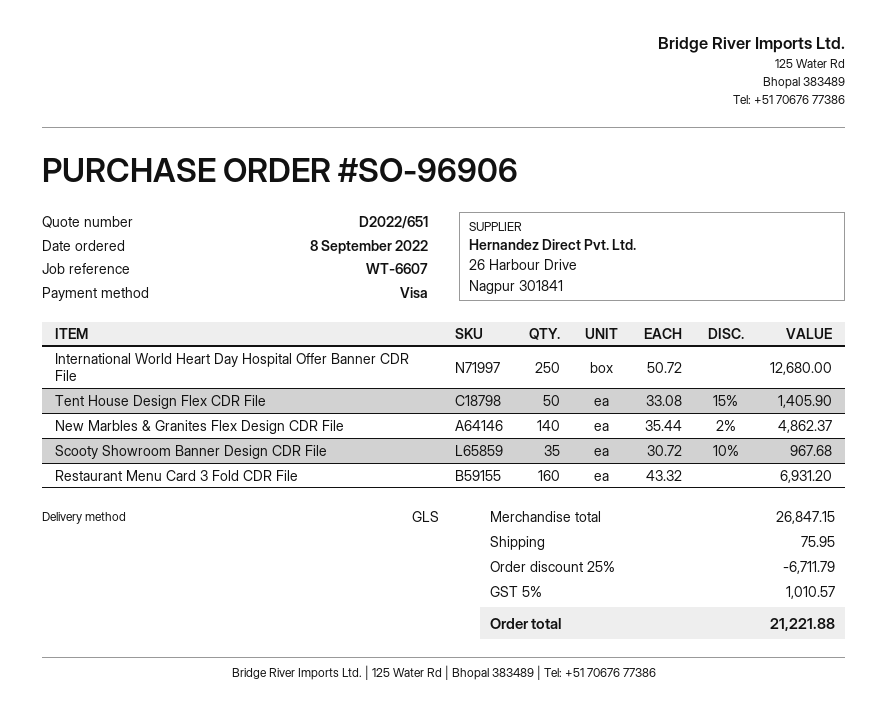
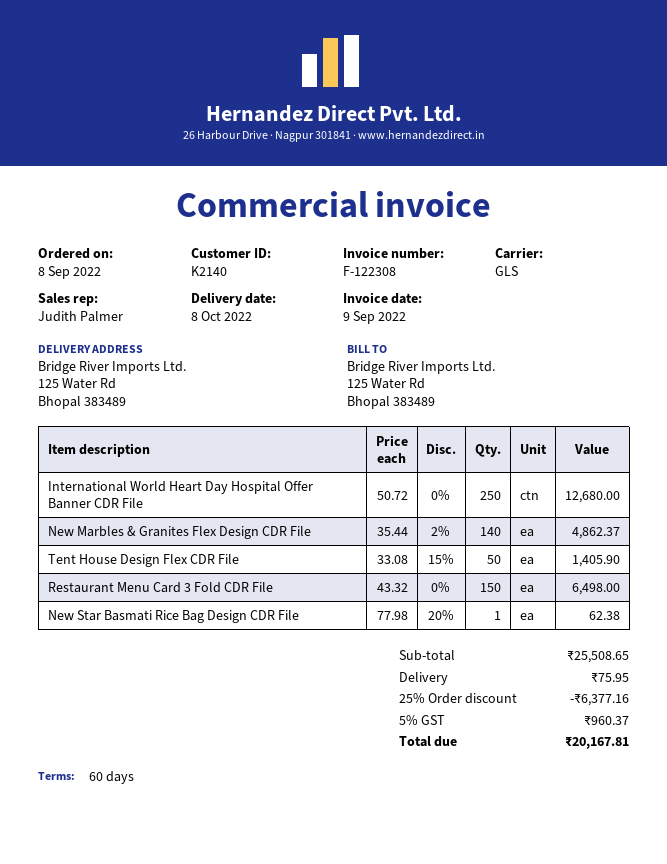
Scooty Showroom Banner Design CDR File: 35 x 30.72 - 10% = 967.68 -> none
Restaurant Menu Card 3 Fold CDR File: 160 x 43.32 = 6931.20 -> 150 x 43.32 = 6498.00
New Star Basmati Rice Bag Design CDR File: none -> 1 x 77.98 - 20% = 62.38
subtotal: 26847.15 -> 25508.65
discount: 25% = 6711.79 -> 25% = 6377.16
tax: 5% = 1010.57 -> 5% = 960.37
total: 21221.88 -> 20167.81

